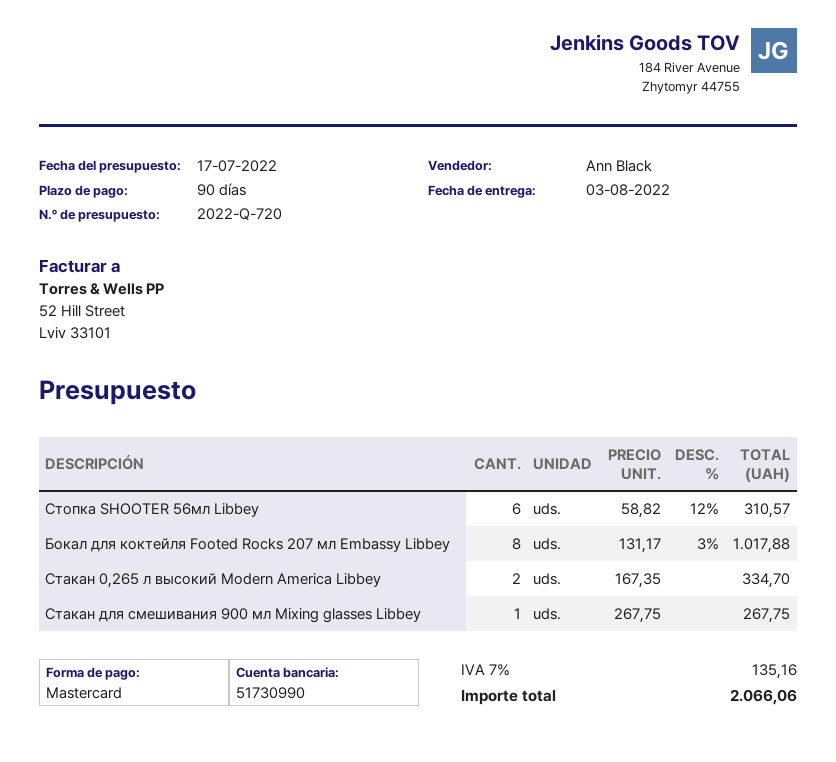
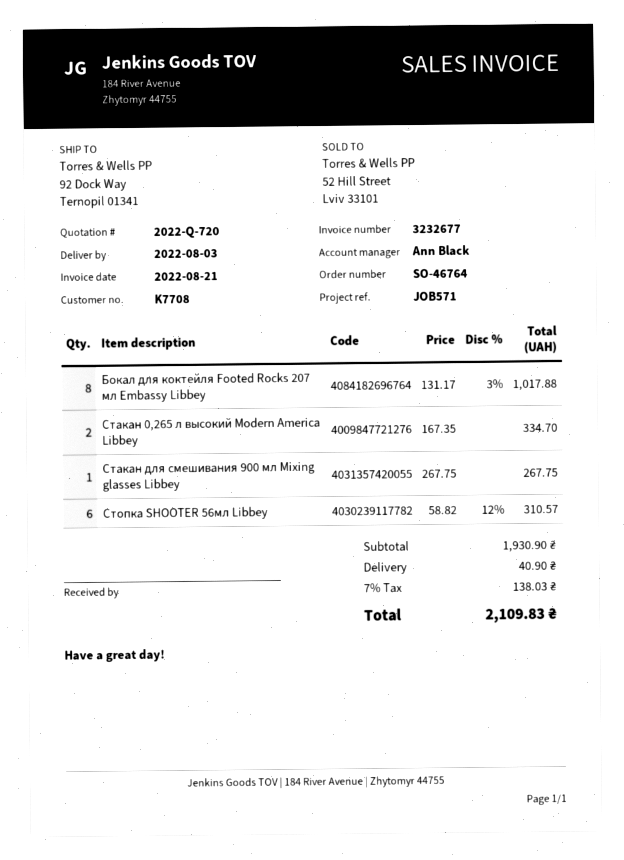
shipping: none -> 40.90
tax: 7% = 135.16 -> 7% = 138.03
total: 2066.06 -> 2109.83

